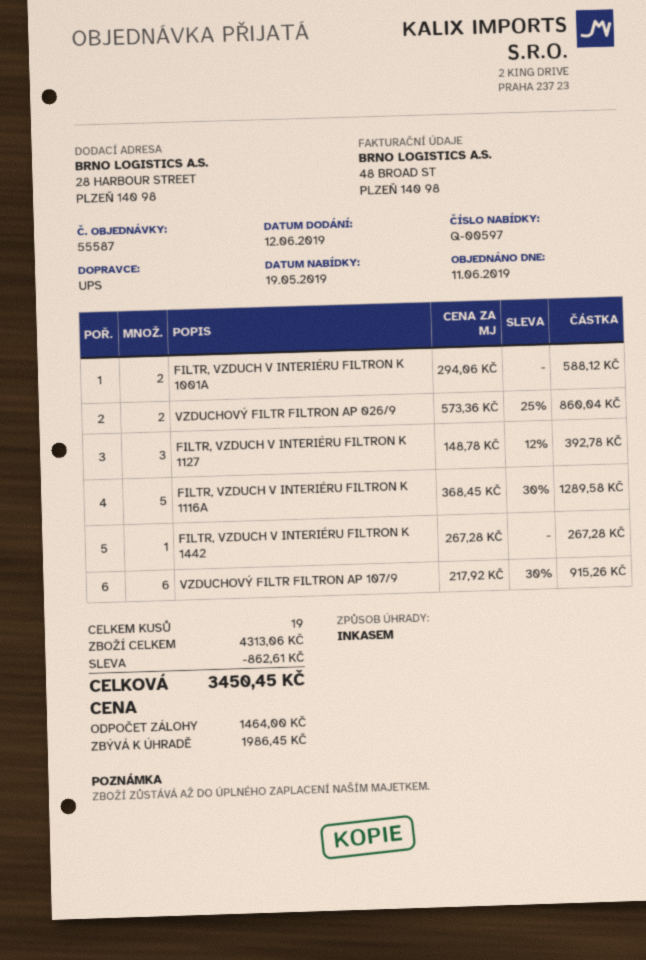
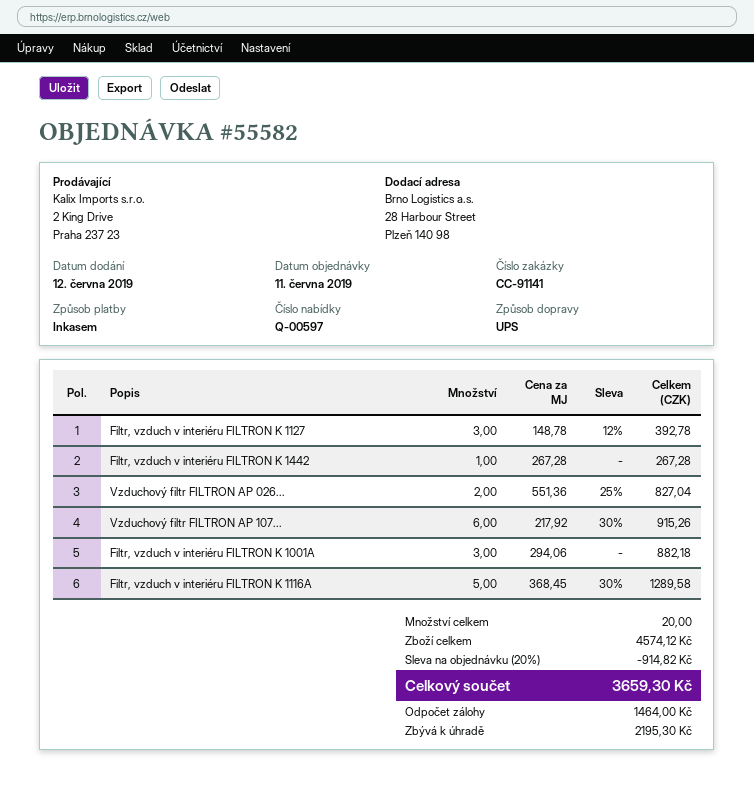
order number: 55587 -> 55582
FILTR, VZDUCH V INTERIÉRU FILTRON K 1001A: 2 x 294.06 = 588.12 -> 3 x 294.06 = 882.18
VZDUCHOVÝ FILTR FILTRON AP 026/9: 2 x 573.36 - 25% = 860.04 -> 2 x 551.36 - 25% = 827.04
total quantity: 19 -> 20
subtotal: 4313.06 -> 4574.12
discount: 862.61 -> 914.82
total: 3450.45 -> 3659.30
balance: 1986.45 -> 2195.30

